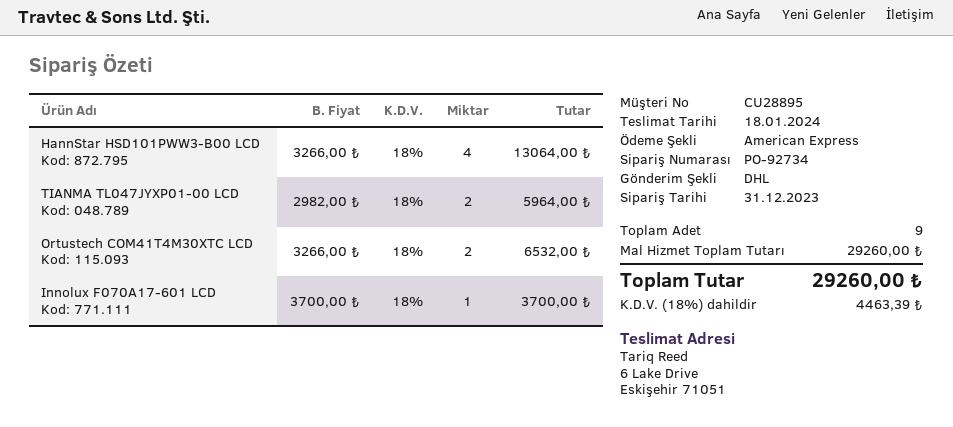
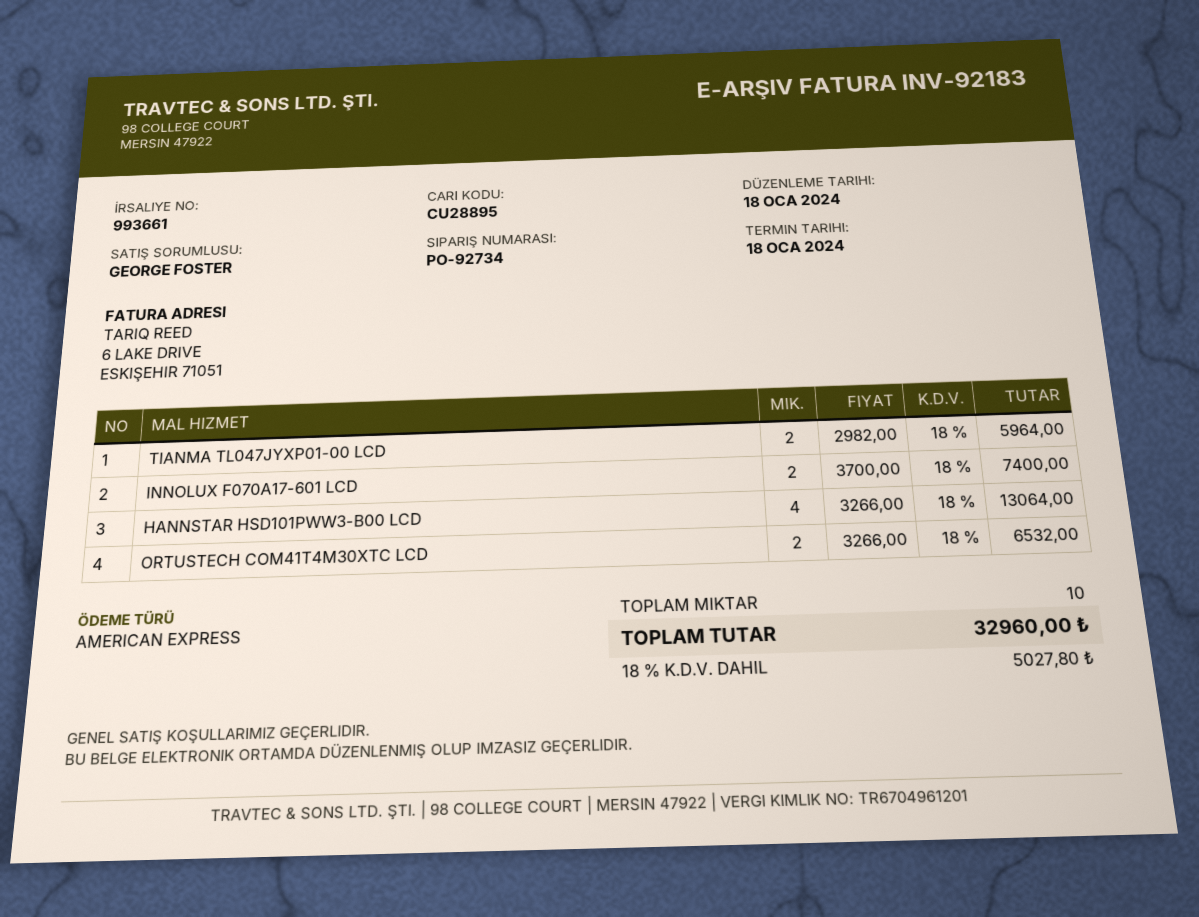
Innolux F070A17-601 LCD: 1 x 3700.00 = 3700.00 -> 2 x 3700.00 = 7400.00
total quantity: 9 -> 10
tax: 18% = 4463.39 -> 18% = 5027.80
total: 29260.00 -> 32960.00

